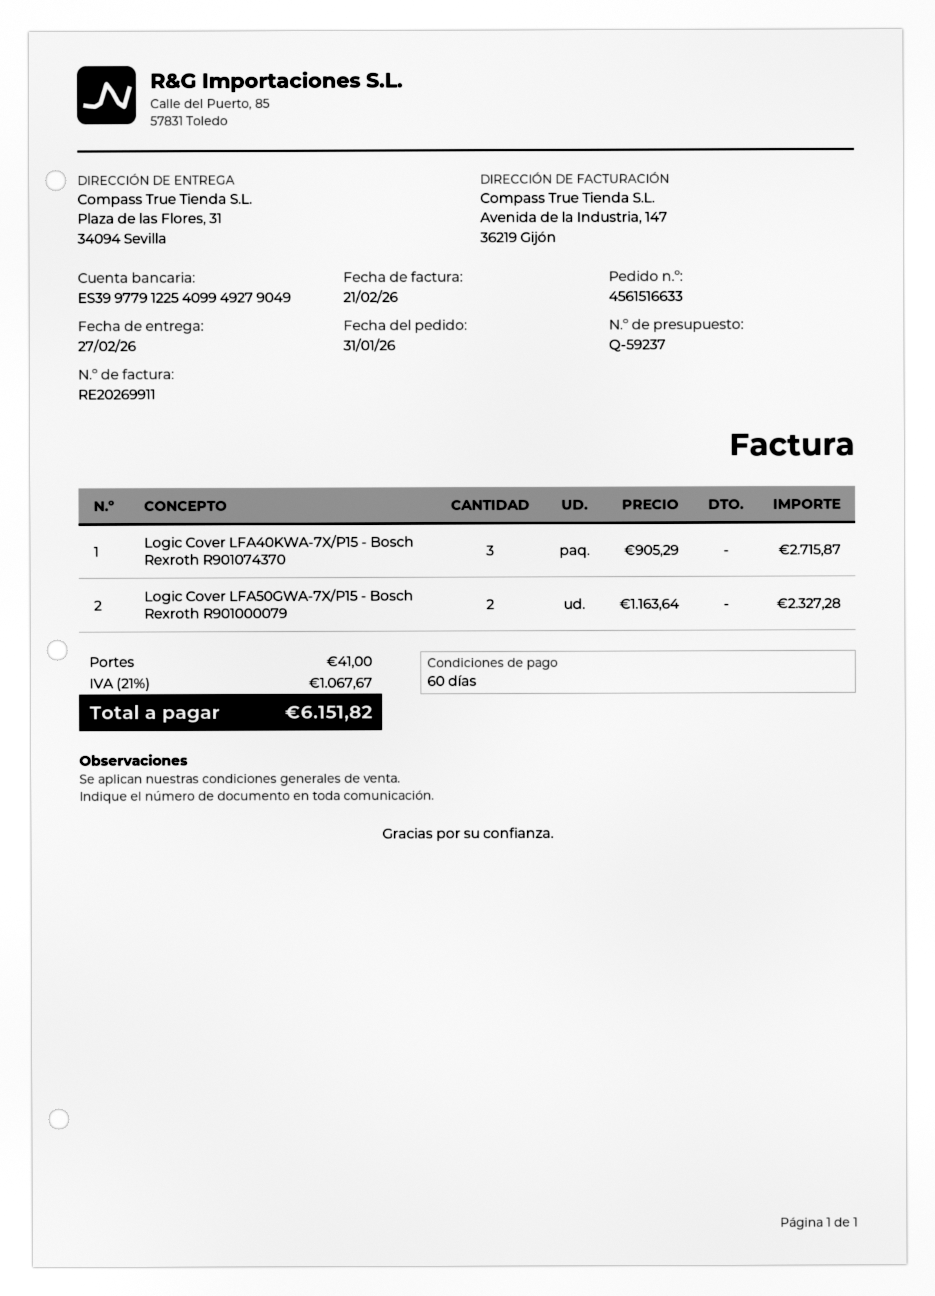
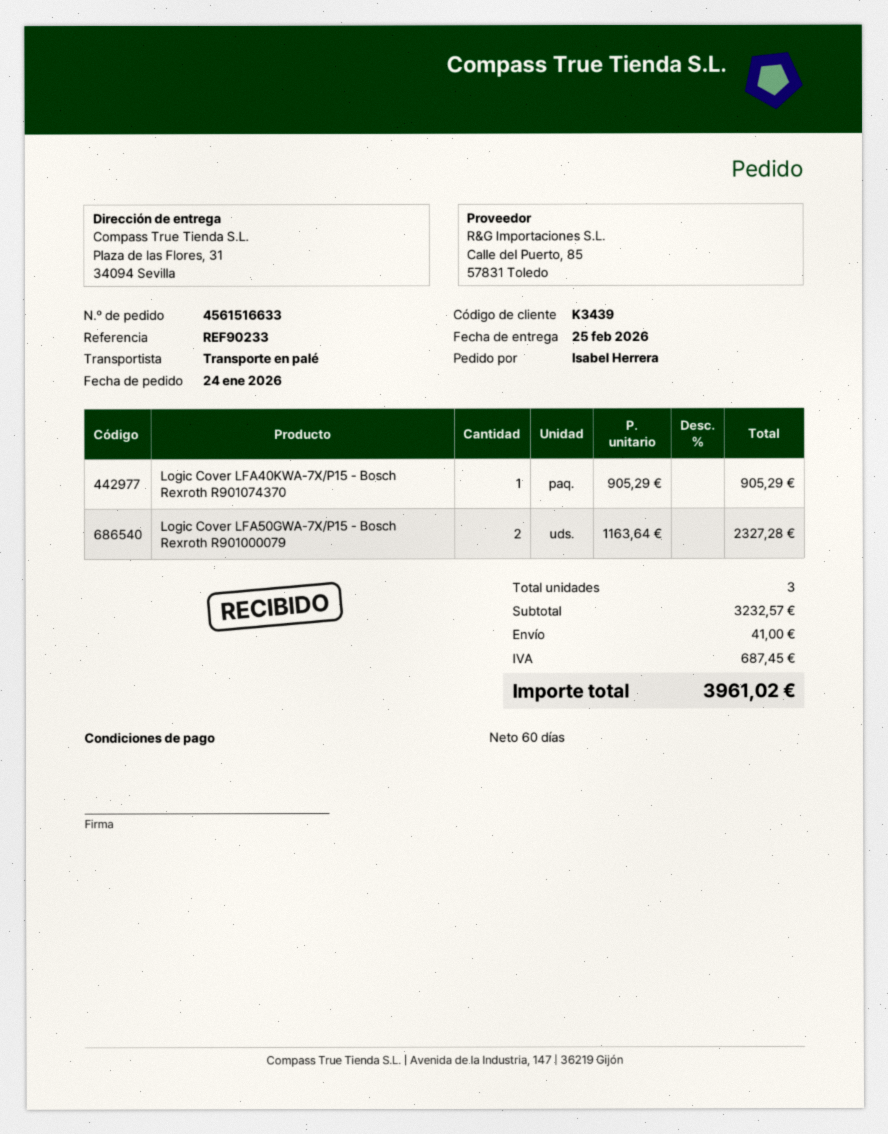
order date: 2026-01-31 -> 2026-01-24
delivery date: 2026-02-27 -> 2026-02-25
Logic Cover LFA40KWA-7X/P15 - Bosch Rexroth R901074370: 3 x 905.29 = 2715.87 -> 1 x 905.29 = 905.29
tax: 1067.67 -> 687.45
total: 6151.82 -> 3961.02

